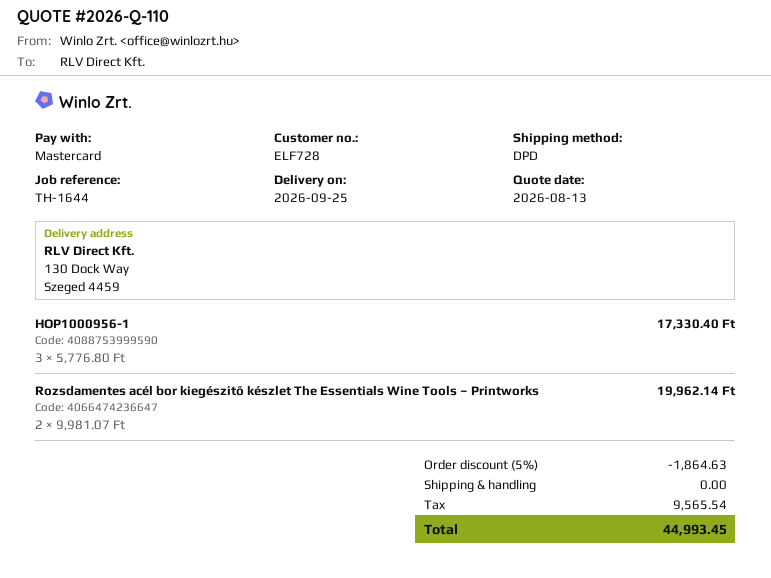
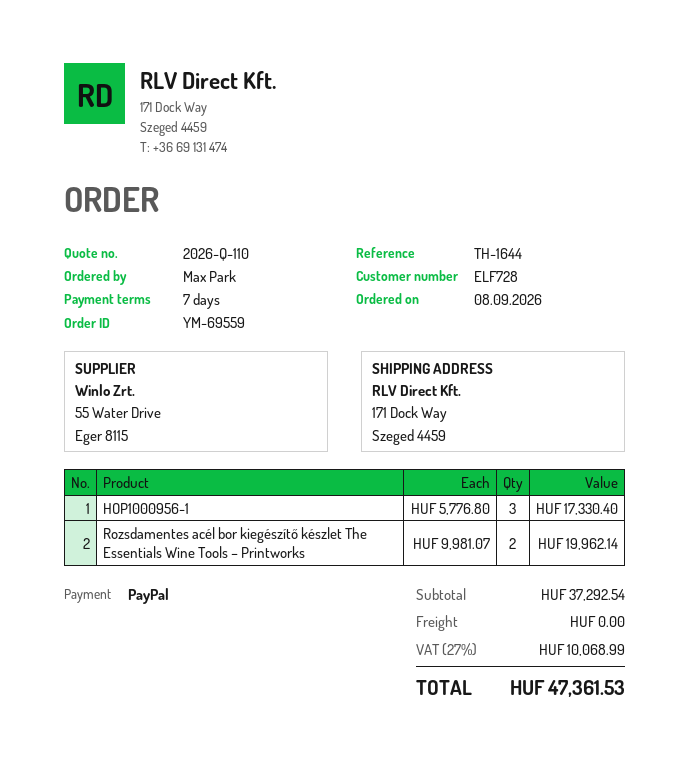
payment method: Mastercard -> PayPal
ship to: 130 Dock Way, Szeged 4459 -> 171 Dock Way, Szeged 4459
discount: 5% = 1864.63 -> none
tax: 9565.54 -> 10068.99
total: 44993.45 -> 47361.53

